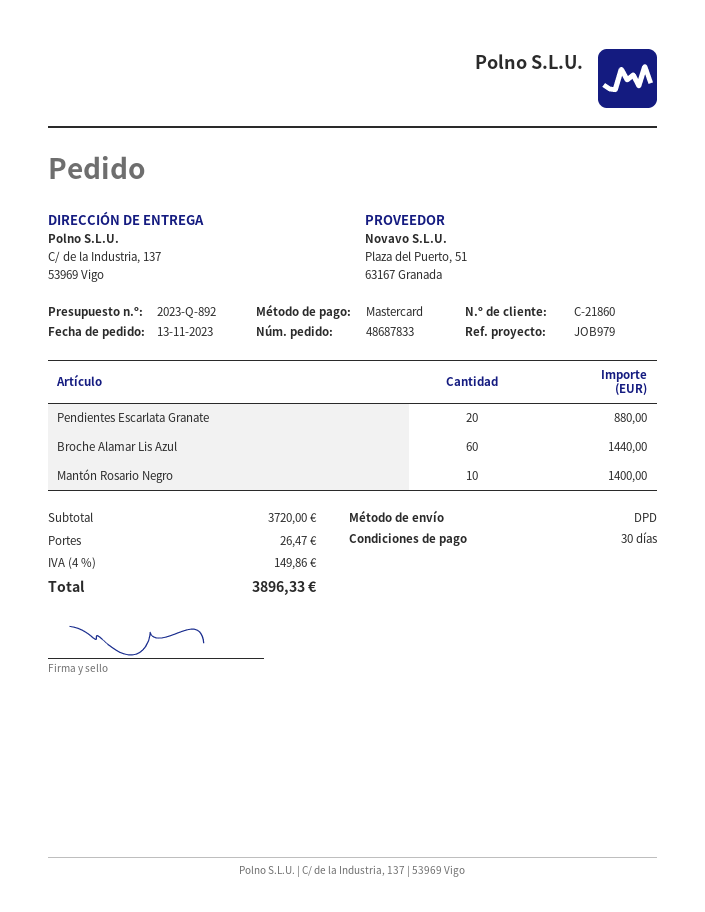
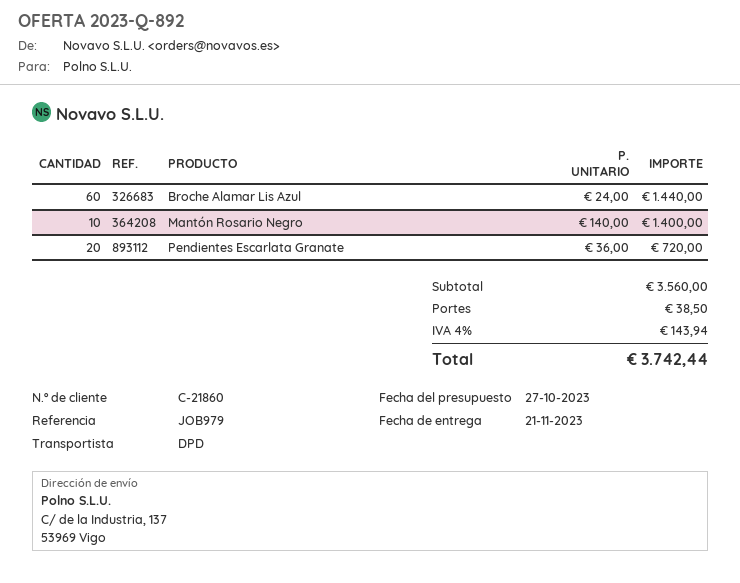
Pendientes Escarlata Granate: 20 for 880.00 -> 20 for 720.00
subtotal: 3720.00 -> 3560.00
shipping: 26.47 -> 38.50
tax: 4% = 149.86 -> 4% = 143.94
total: 3896.33 -> 3742.44

